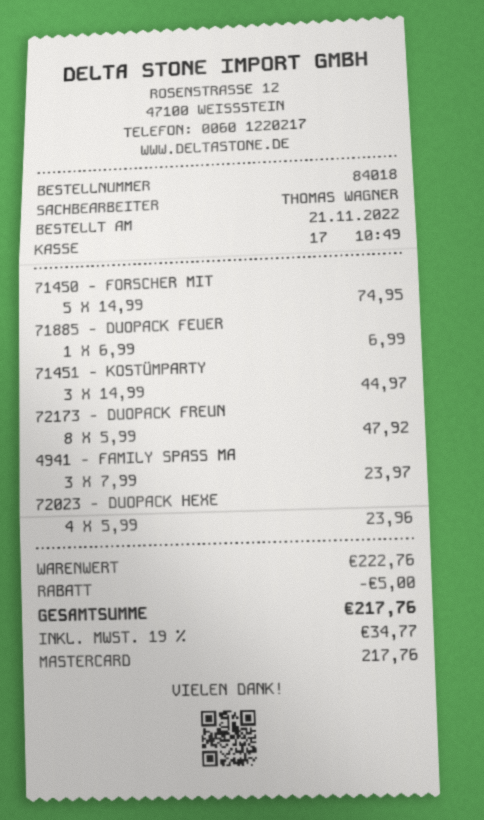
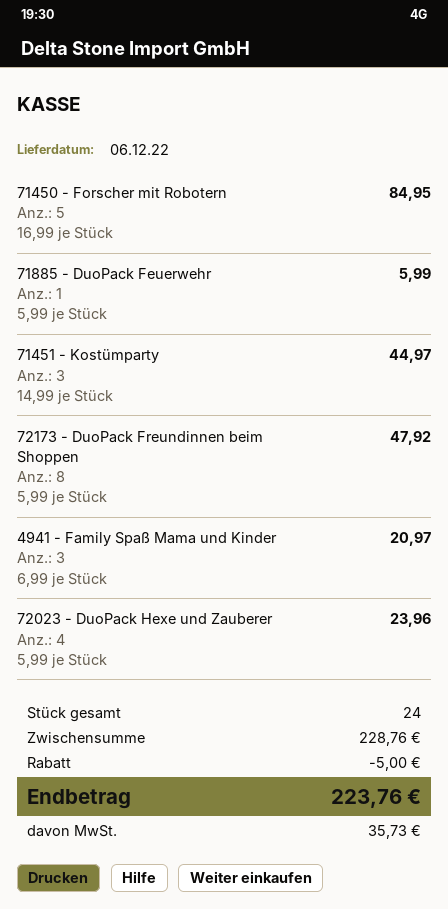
71450 - FORSCHER MIT: 5 x 14.99 = 74.95 -> 5 x 16.99 = 84.95
71885 - DUOPACK FEUER: 1 x 6.99 = 6.99 -> 1 x 5.99 = 5.99
4941 - FAMILY SPASS MA: 3 x 7.99 = 23.97 -> 3 x 6.99 = 20.97
subtotal: 222.76 -> 228.76
tax: 34.77 -> 35.73
total: 217.76 -> 223.76

